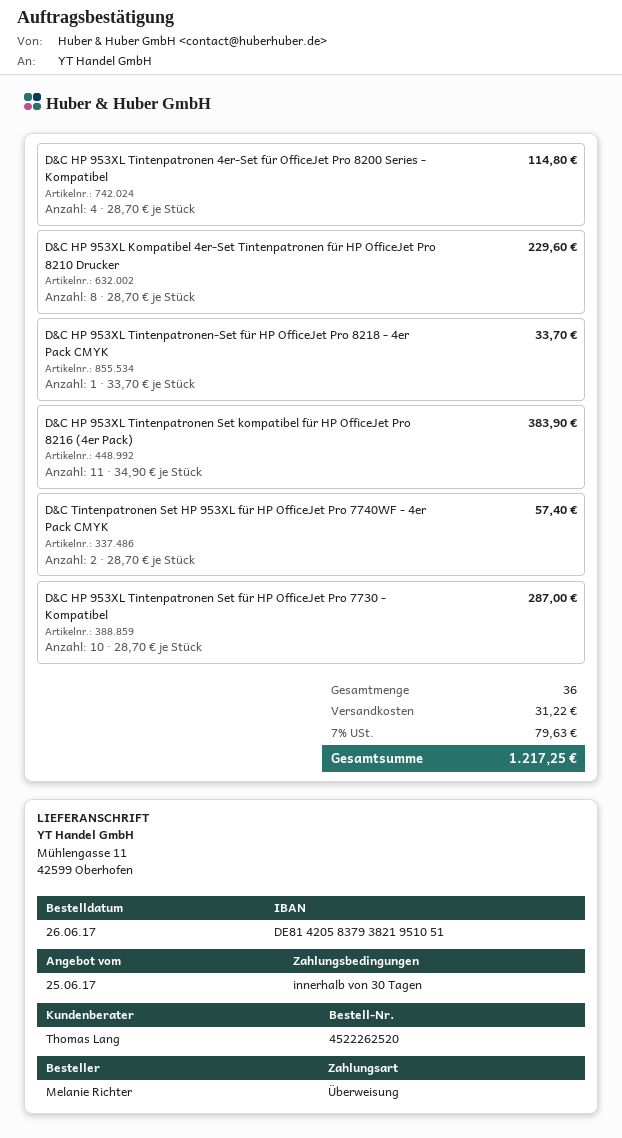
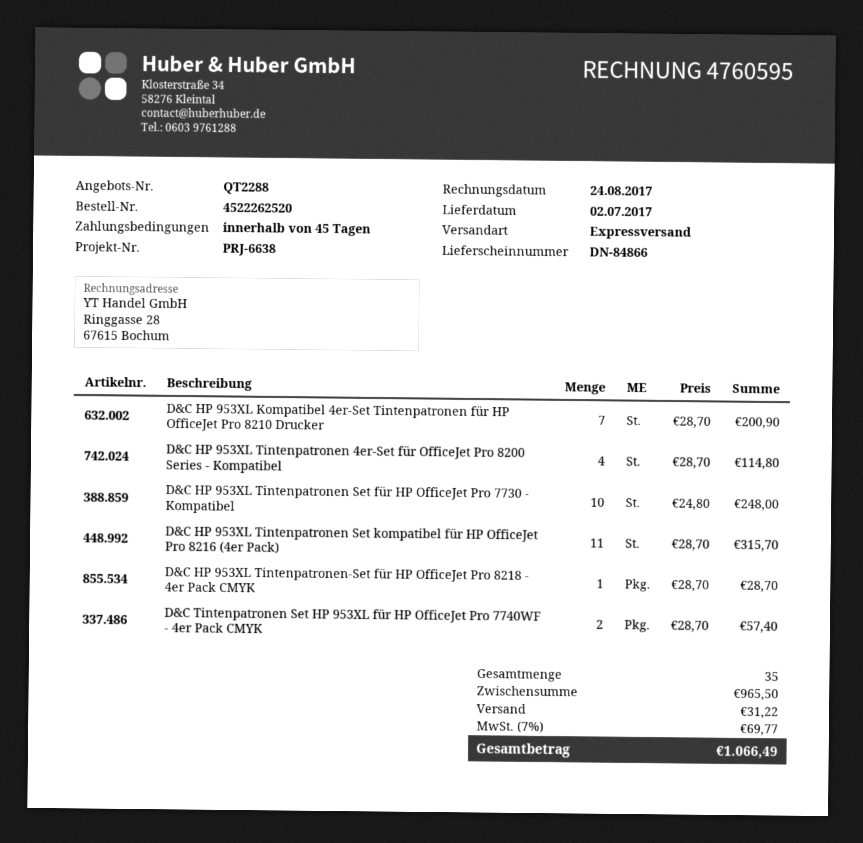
payment terms: 30 days -> 45 days
D&C HP 953XL Kompatibel 4er-Set Tintenpatronen für HP OfficeJet Pro 8210 Drucker: 8 x 28.70 = 229.60 -> 7 x 28.70 = 200.90
D&C HP 953XL Tintenpatronen-Set für HP OfficeJet Pro 8218 - 4er Pack CMYK: 1 x 33.70 = 33.70 -> 1 x 28.70 = 28.70
D&C HP 953XL Tintenpatronen Set kompatibel für HP OfficeJet Pro 8216 (4er Pack): 11 x 34.90 = 383.90 -> 11 x 28.70 = 315.70
D&C HP 953XL Tintenpatronen Set für HP OfficeJet Pro 7730 - Kompatibel: 10 x 28.70 = 287.00 -> 10 x 24.80 = 248.00
total quantity: 36 -> 35
tax: 7% = 79.63 -> 7% = 69.77
total: 1217.25 -> 1066.49

